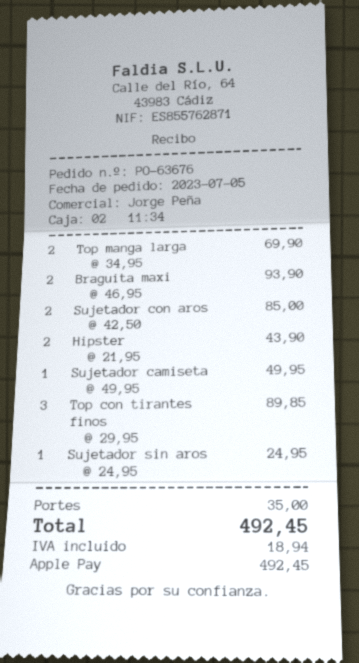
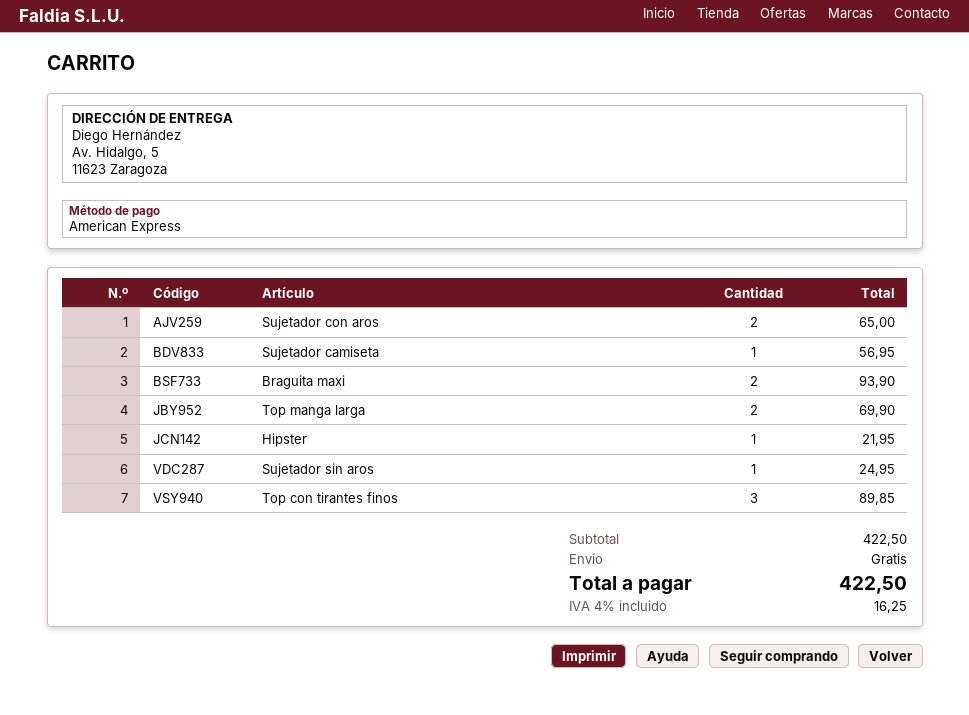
payment method: Apple Pay -> American Express
Sujetador con aros: 2 for 85.00 -> 2 for 65.00
Hipster: 2 for 43.90 -> 1 for 21.95
Sujetador camiseta: 1 for 49.95 -> 1 for 56.95
shipping: 35.00 -> 0.00
tax: 18.94 -> 16.25
total: 492.45 -> 422.50

